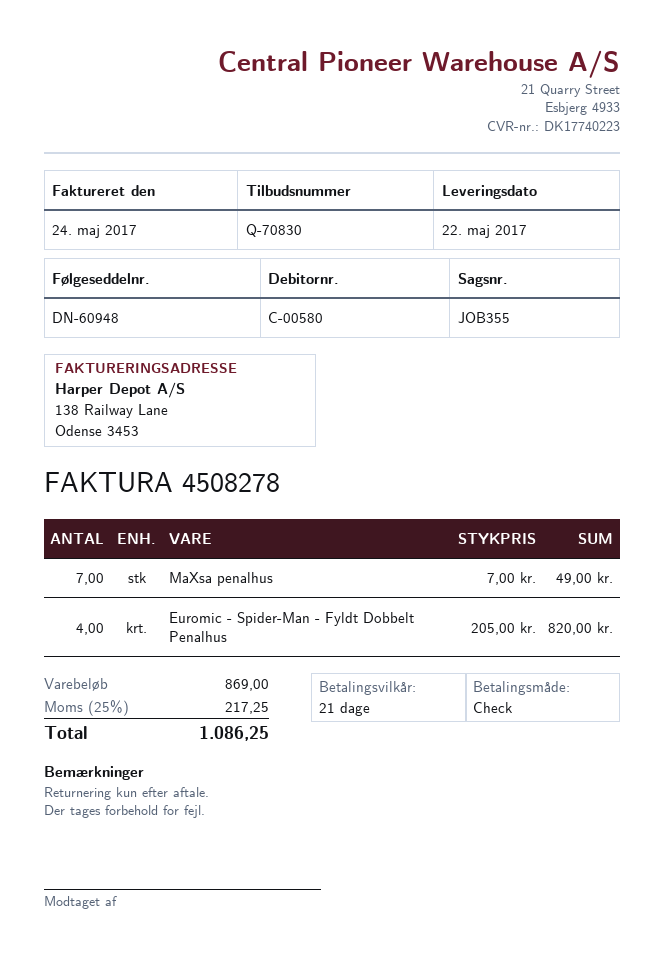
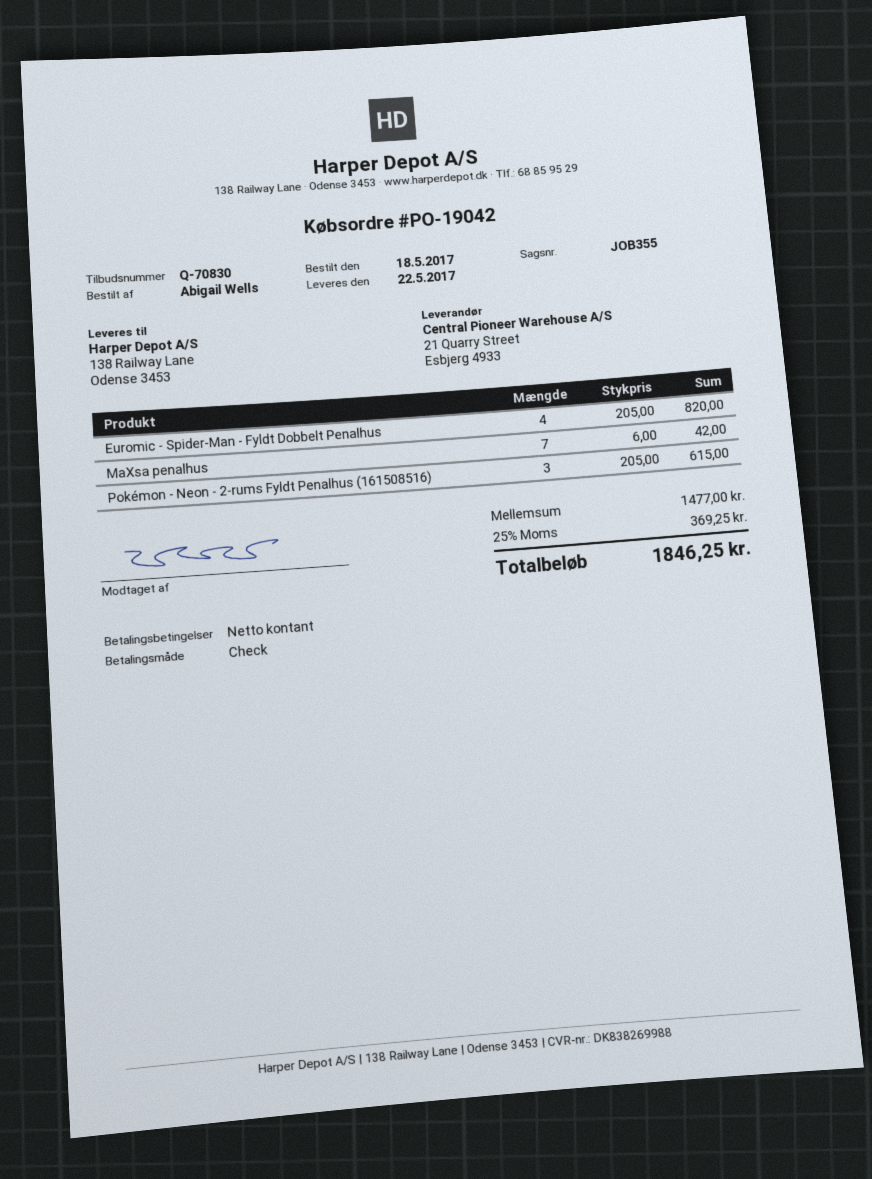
payment terms: 21 days -> on receipt
MaXsa penalhus: 7 x 7.00 = 49.00 -> 7 x 6.00 = 42.00
Pokémon - Neon - 2-rums Fyldt Penalhus (161508516): none -> 3 x 205.00 = 615.00
subtotal: 869.00 -> 1477.00
tax: 25% = 217.25 -> 25% = 369.25
total: 1086.25 -> 1846.25

